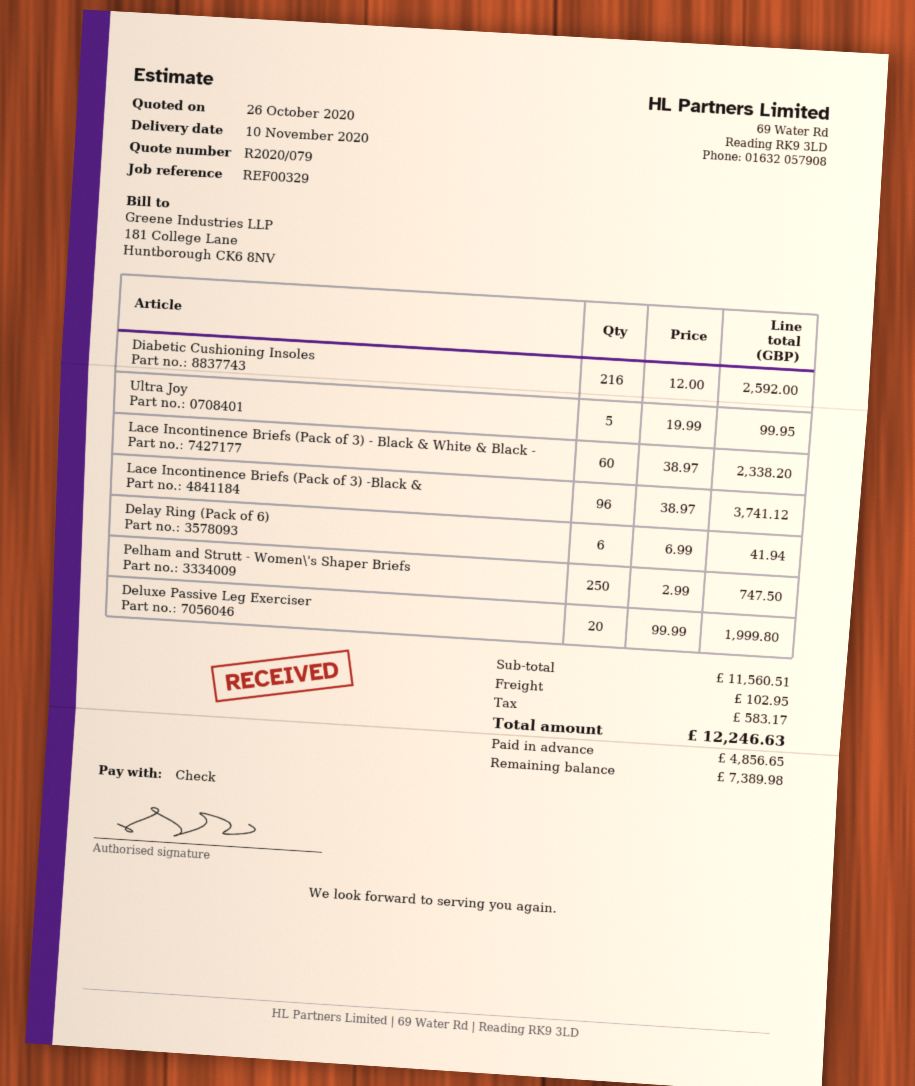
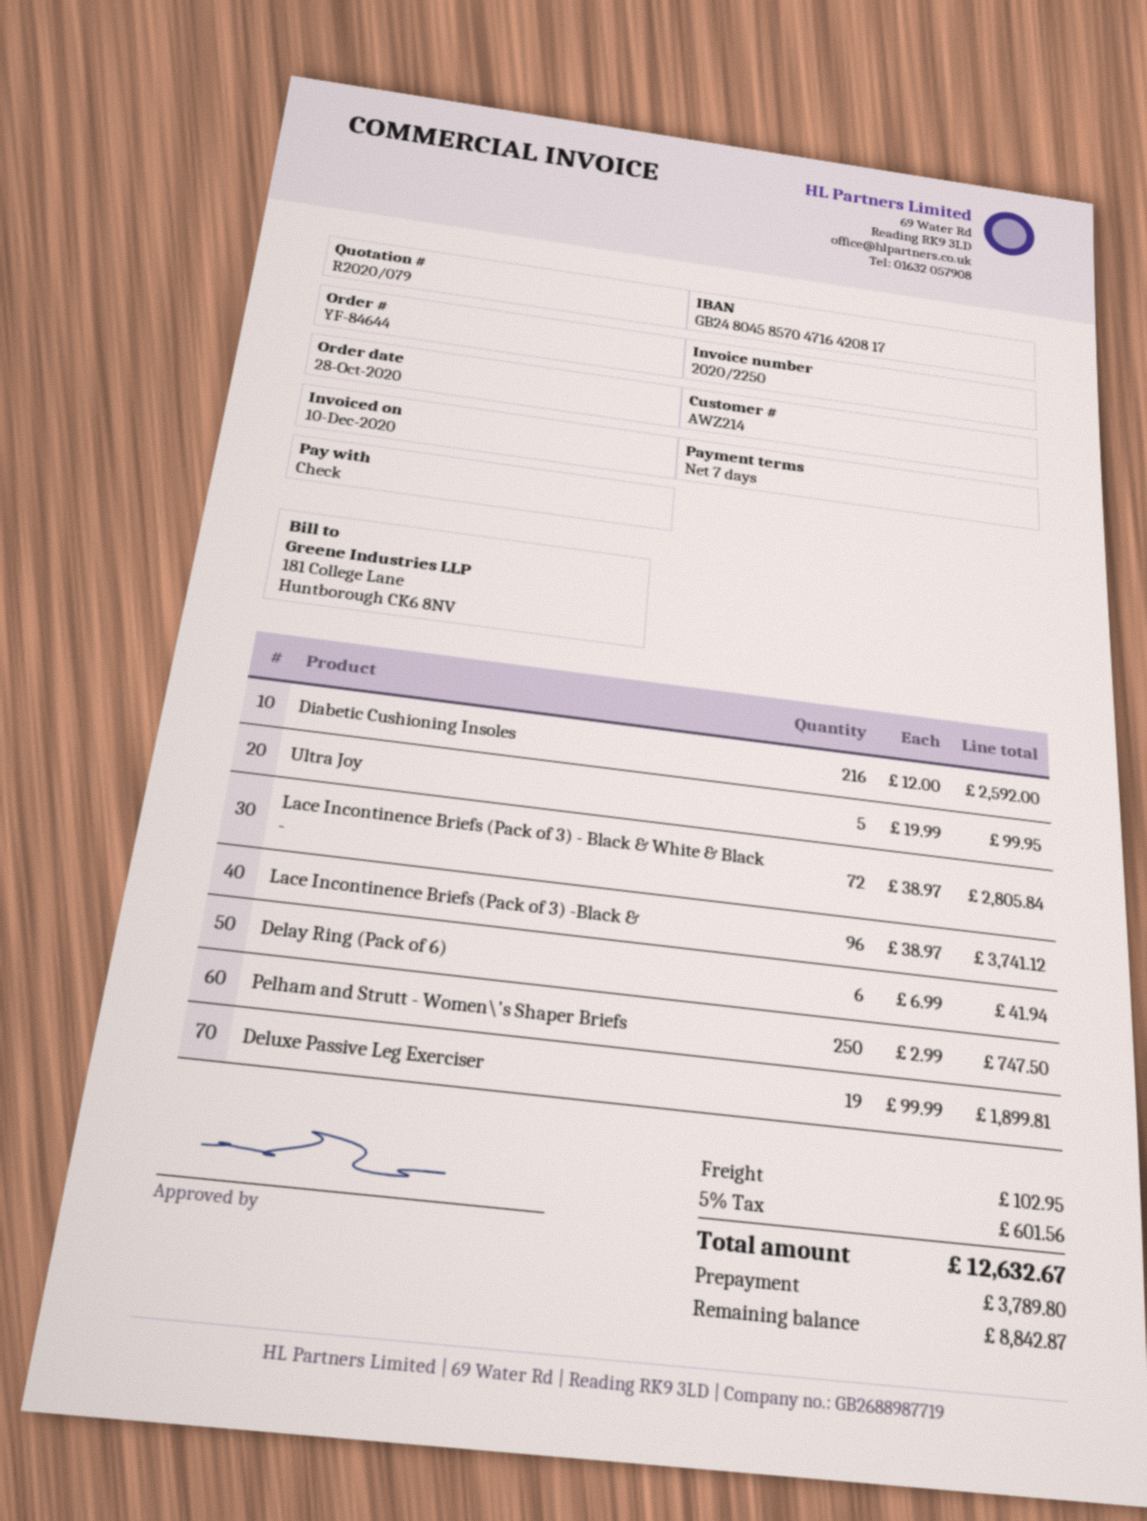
Lace Incontinence Briefs (Pack of 3) - Black & White & Black -: 60 x 38.97 = 2338.20 -> 72 x 38.97 = 2805.84
Deluxe Passive Leg Exerciser: 20 x 99.99 = 1999.80 -> 19 x 99.99 = 1899.81
tax: 583.17 -> 601.56
total: 12246.63 -> 12632.67
deposit: 4856.65 -> 3789.80
balance: 7389.98 -> 8842.87

